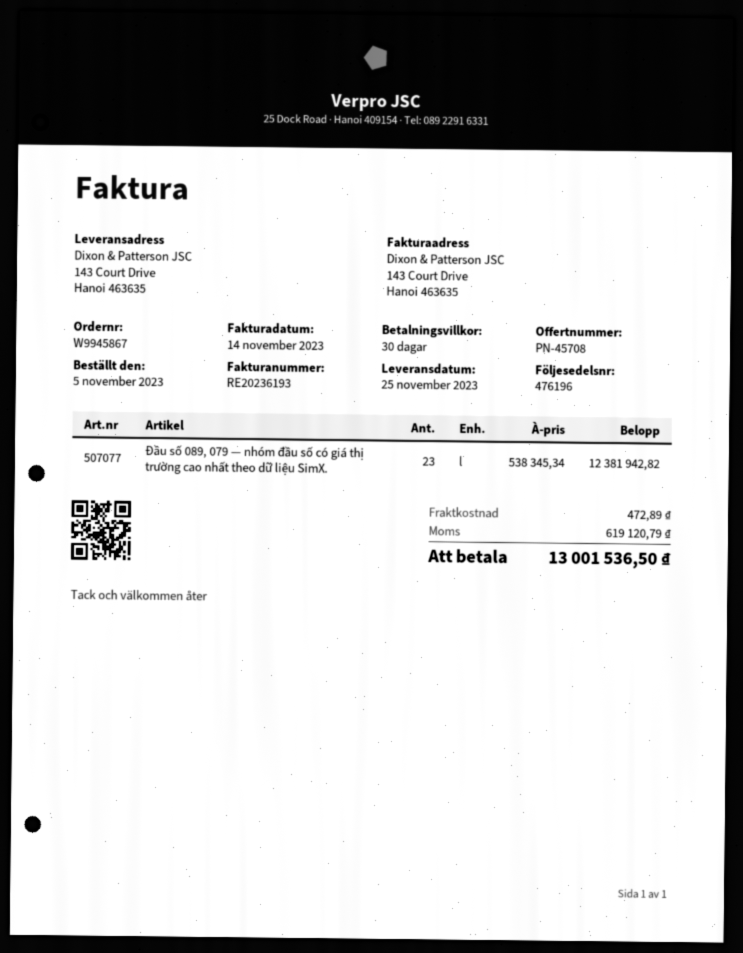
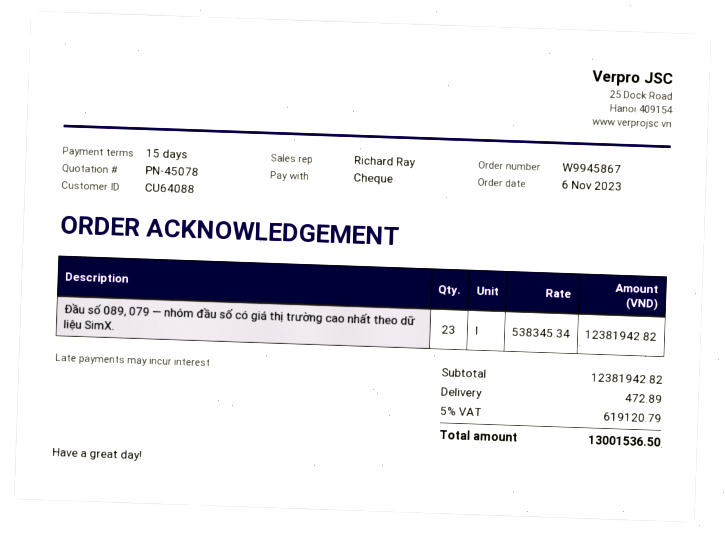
quote number: PN-45708 -> PN-45078
order date: 2023-11-05 -> 2023-11-06
payment terms: 30 days -> 15 days

